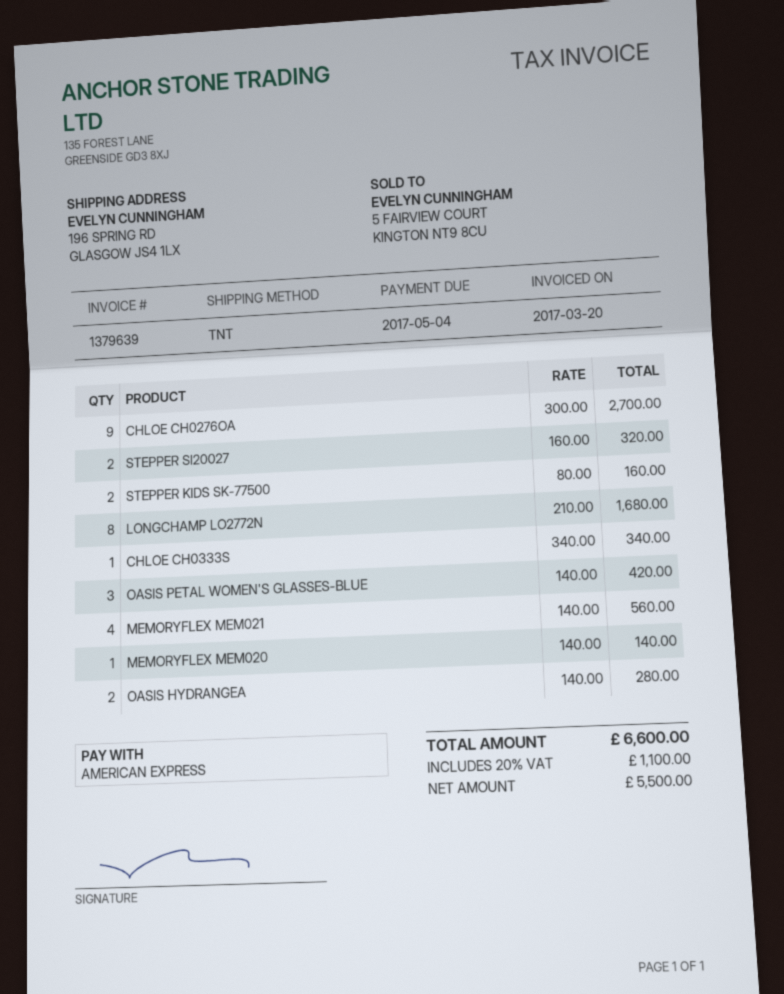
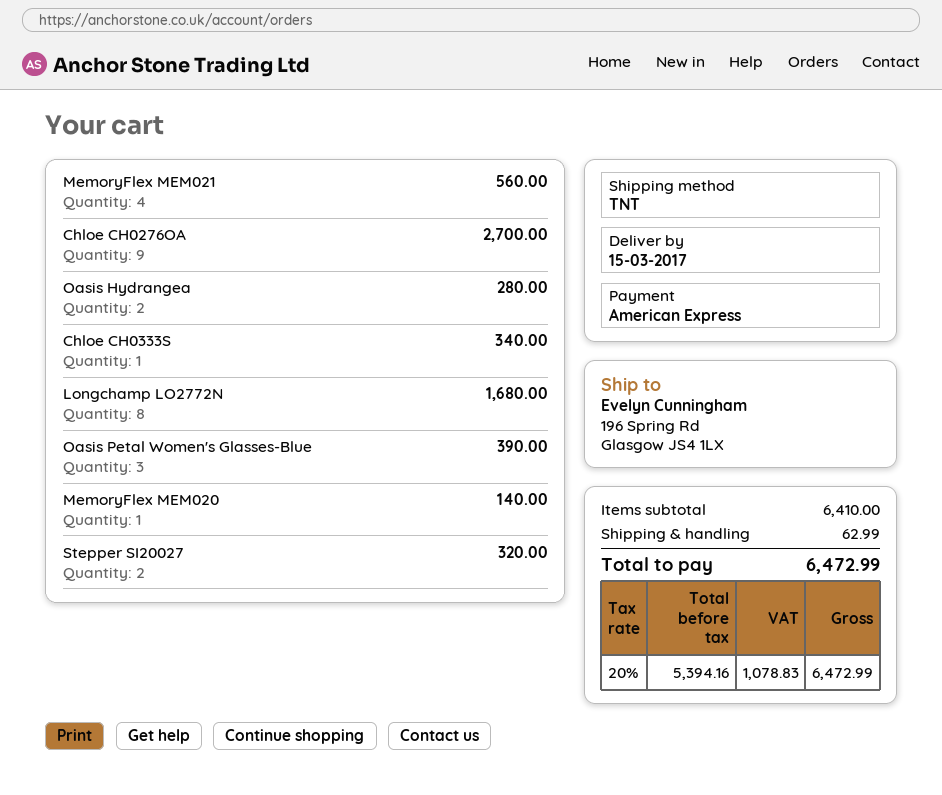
STEPPER KIDS SK-77500: 2 for 160.00 -> none
OASIS PETAL WOMEN'S GLASSES-BLUE: 3 for 420.00 -> 3 for 390.00
shipping: none -> 62.99
net: 5500.00 -> 5394.16
tax: 20% = 1100.00 -> 20% = 1078.83
total: 6600.00 -> 6472.99

